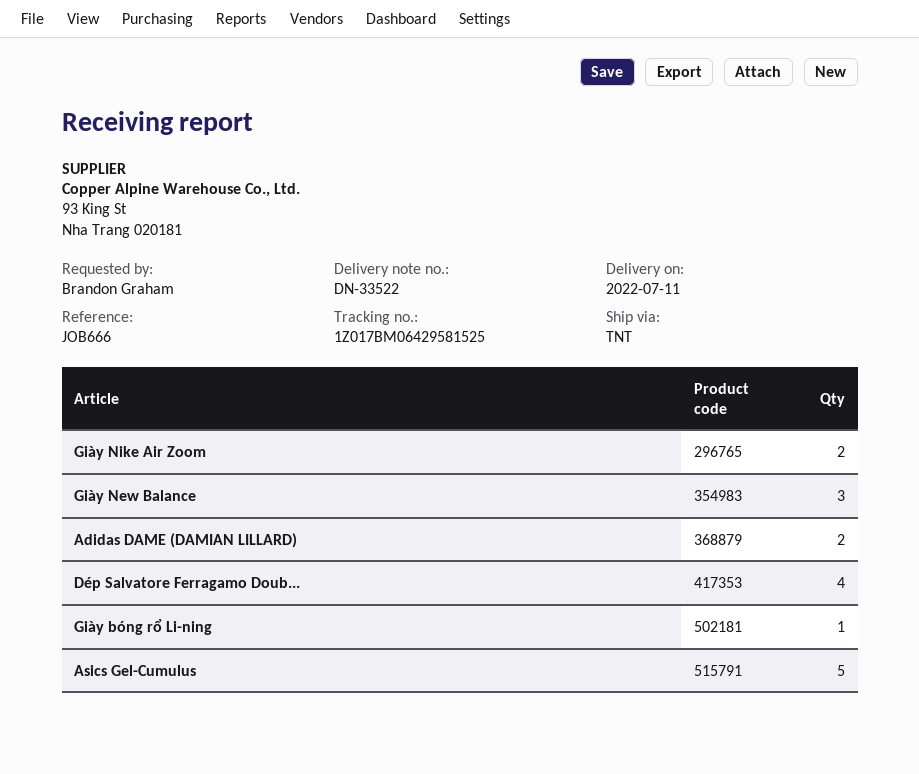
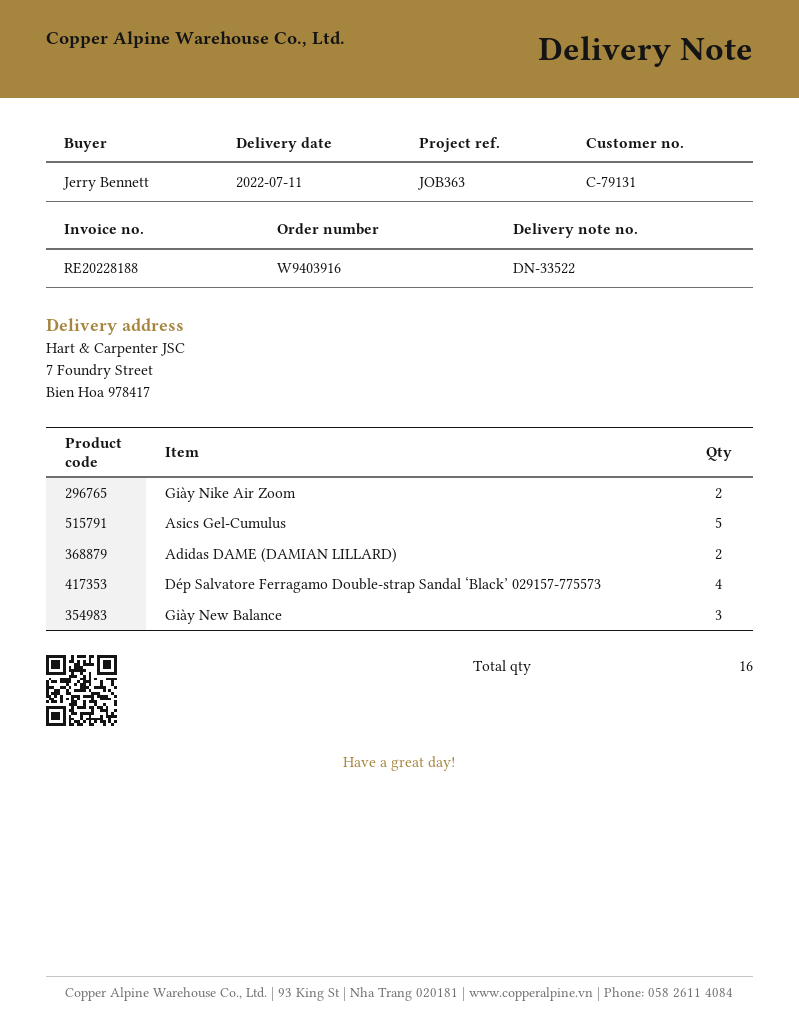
reference: JOB666 -> JOB363
ordered by: Brandon Graham -> Jerry Bennett
Giày bóng rổ Li-ning: 1 -> none

